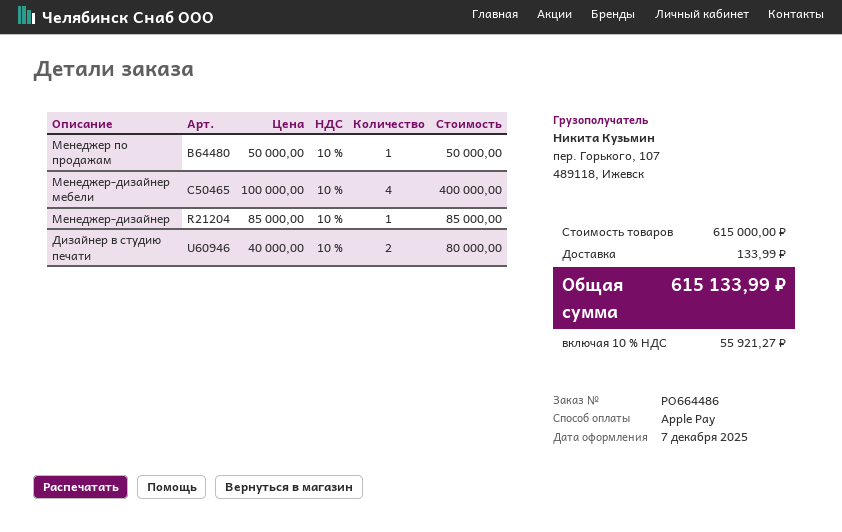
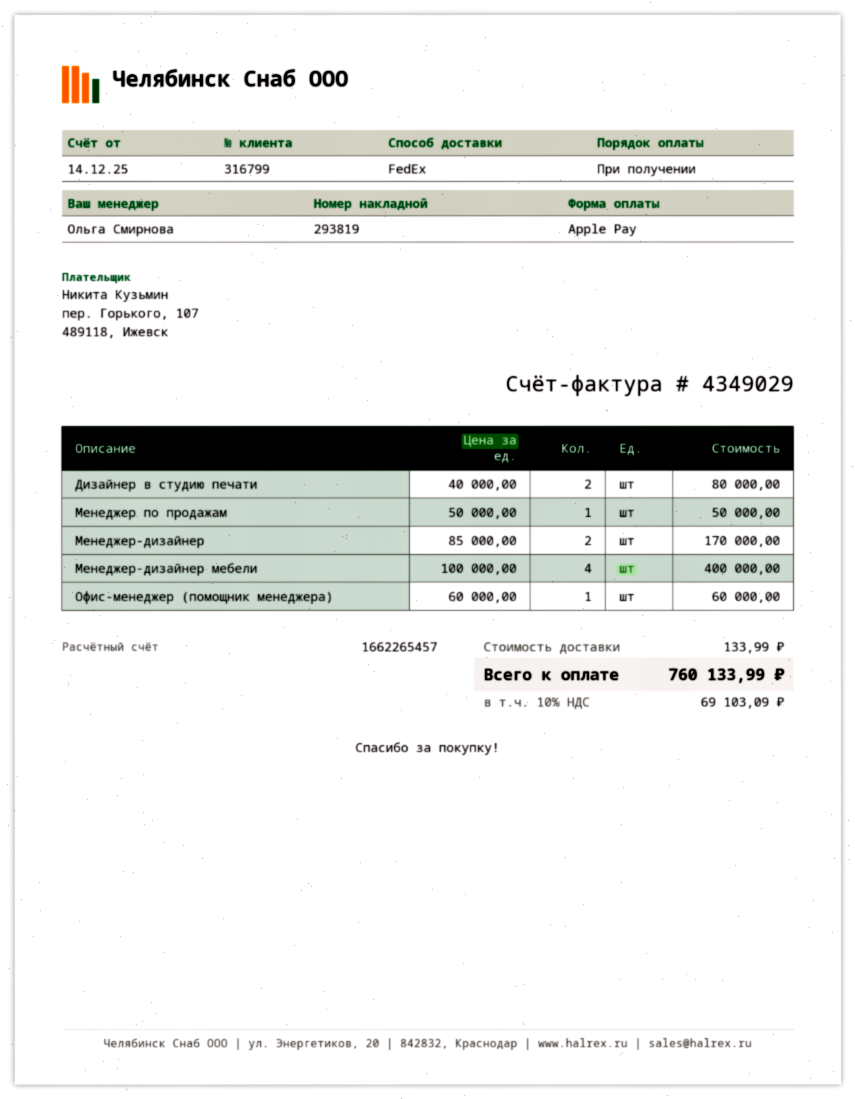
Менеджер-дизайнер: 1 x 85000.00 = 85000.00 -> 2 x 85000.00 = 170000.00
Офис-менеджер (помощник менеджера): none -> 1 x 60000.00 = 60000.00
tax: 10% = 55921.27 -> 10% = 69103.09
total: 615133.99 -> 760133.99

